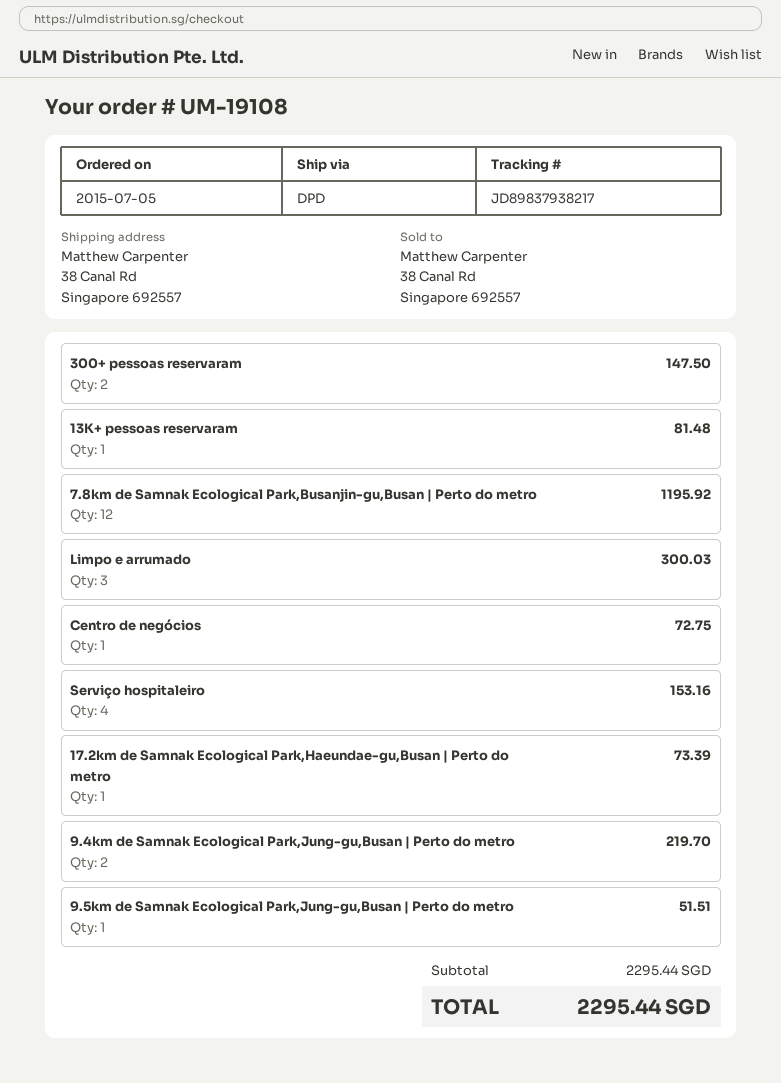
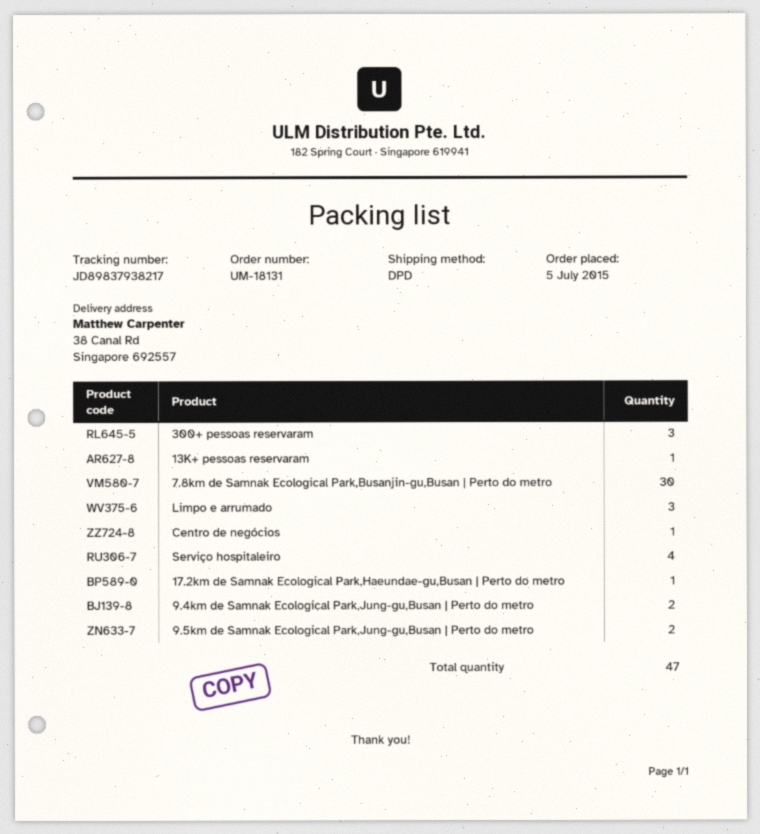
order number: UM-19108 -> UM-18131
300+ pessoas reservaram: 2 -> 3
7.8km de Samnak Ecological Park,Busanjin-gu,Busan | Perto do metro: 12 -> 30
9.5km de Samnak Ecological Park,Jung-gu,Busan | Perto do metro: 1 -> 2

